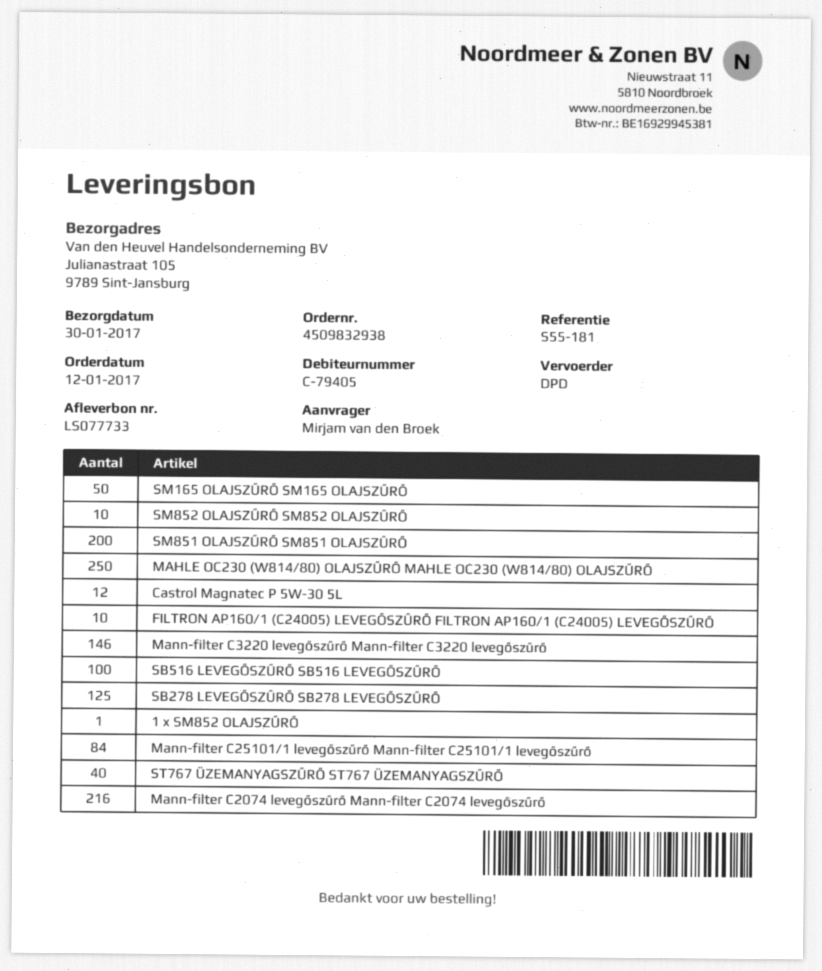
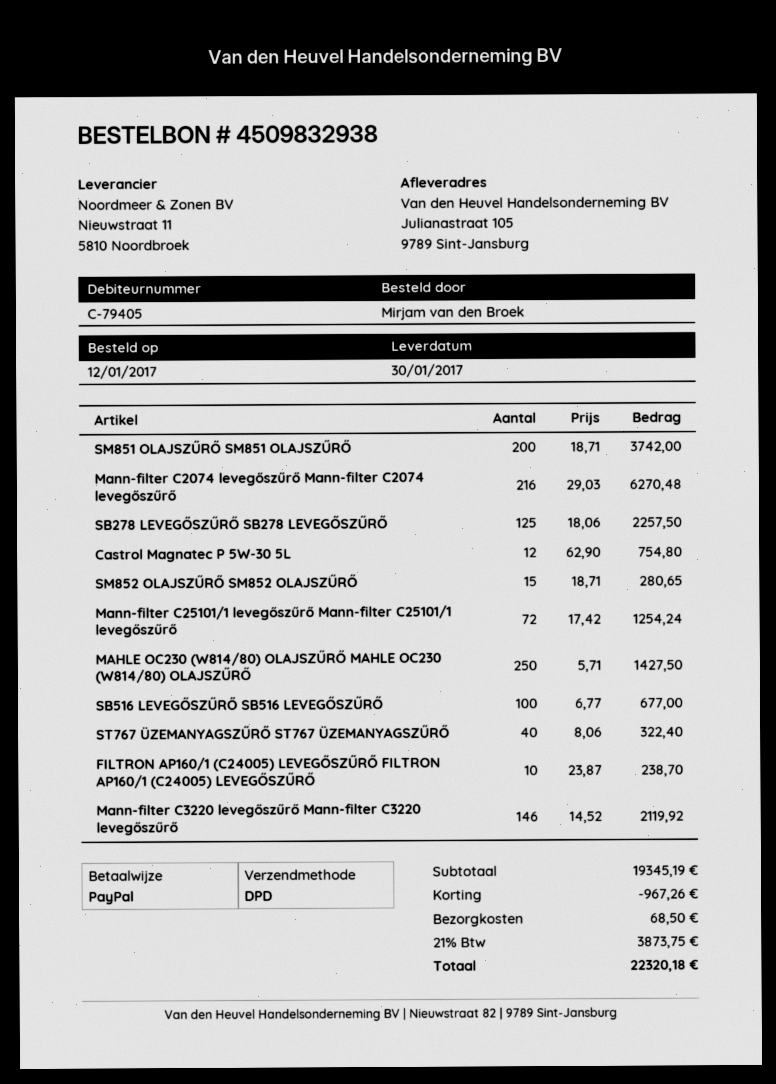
SM165 OLAJSZŰRŐ SM165 OLAJSZŰRŐ: 50 -> none
SM852 OLAJSZŰRŐ SM852 OLAJSZŰRŐ: 10 -> 15
1 x SM852 OLAJSZŰRŐ: 1 -> none
Mann-filter C25101/1 levegőszűrő Mann-filter C25101/1 levegőszűrő: 84 -> 72

